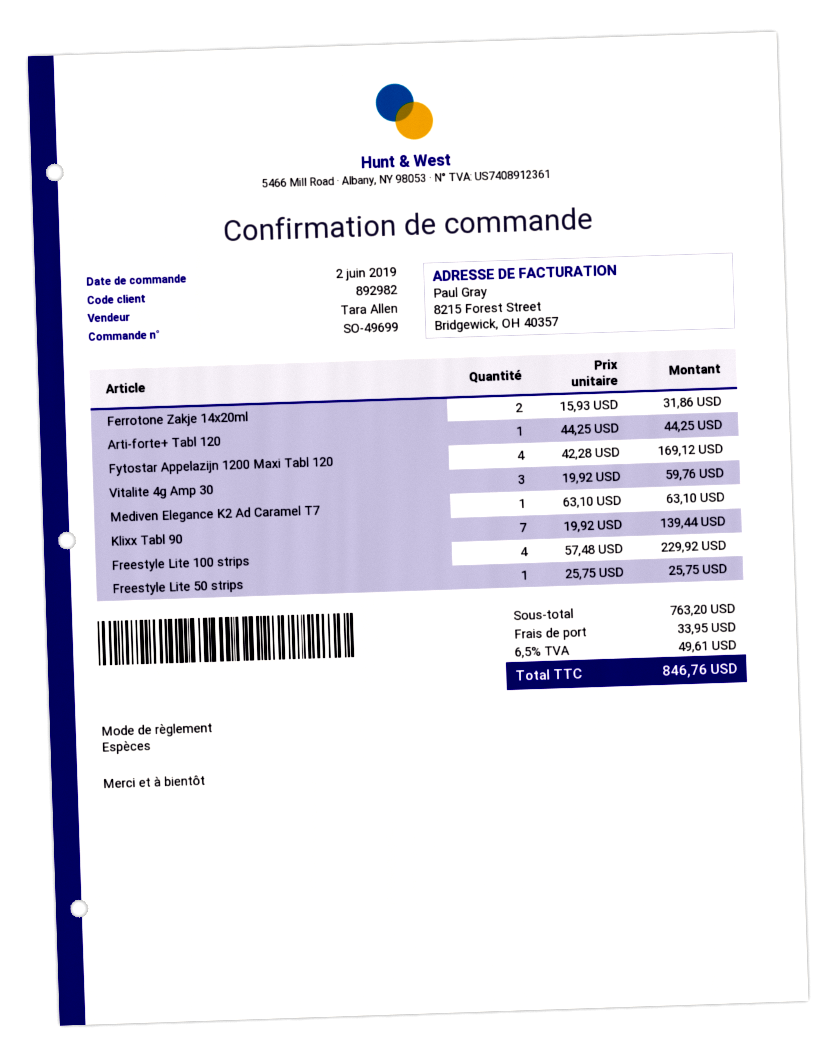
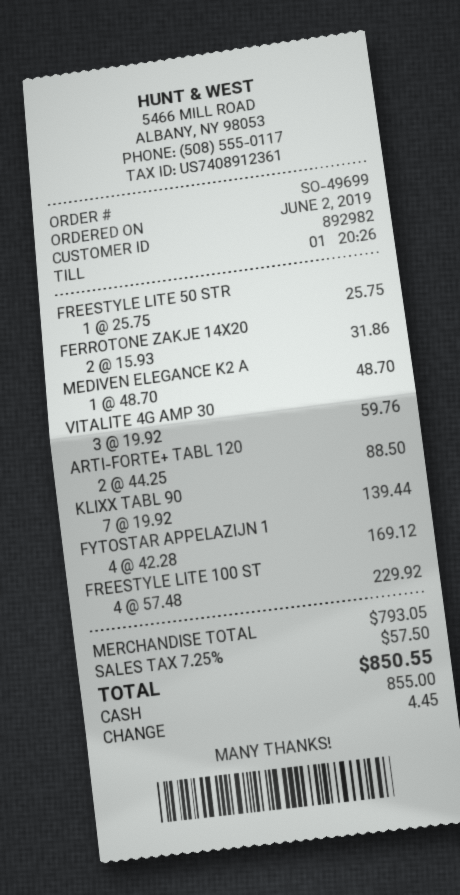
Arti-forte+ Tabl 120: 1 x 44.25 = 44.25 -> 2 x 44.25 = 88.50
Mediven Elegance K2 Ad Caramel T7: 1 x 63.10 = 63.10 -> 1 x 48.70 = 48.70
subtotal: 763.20 -> 793.05
shipping: 33.95 -> none
tax: 6.5% = 49.61 -> 7.25% = 57.50
total: 846.76 -> 850.55

